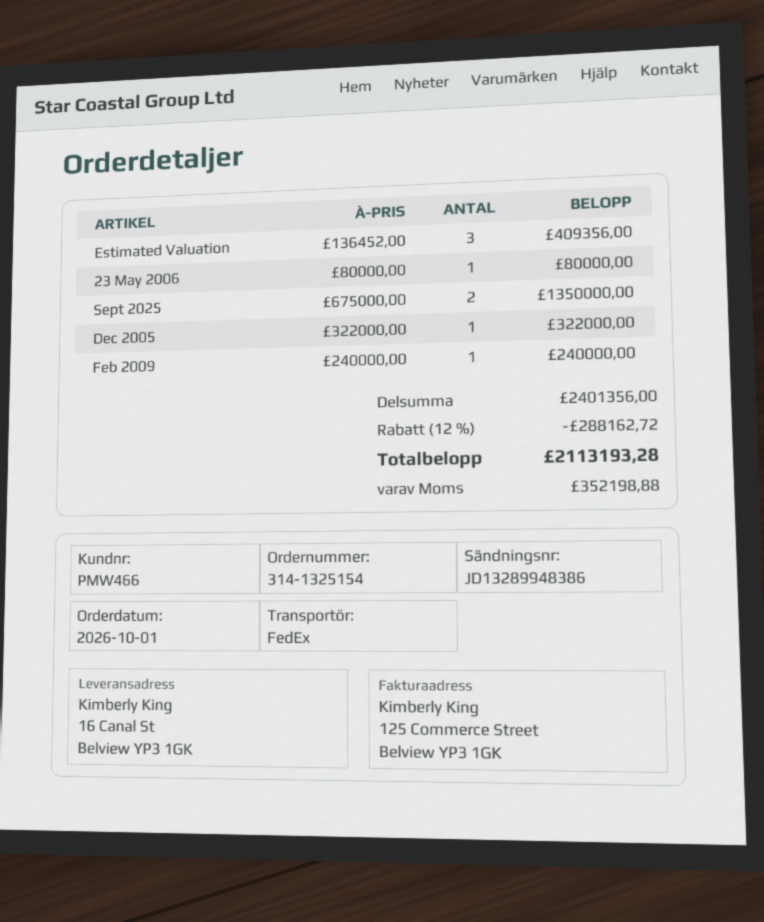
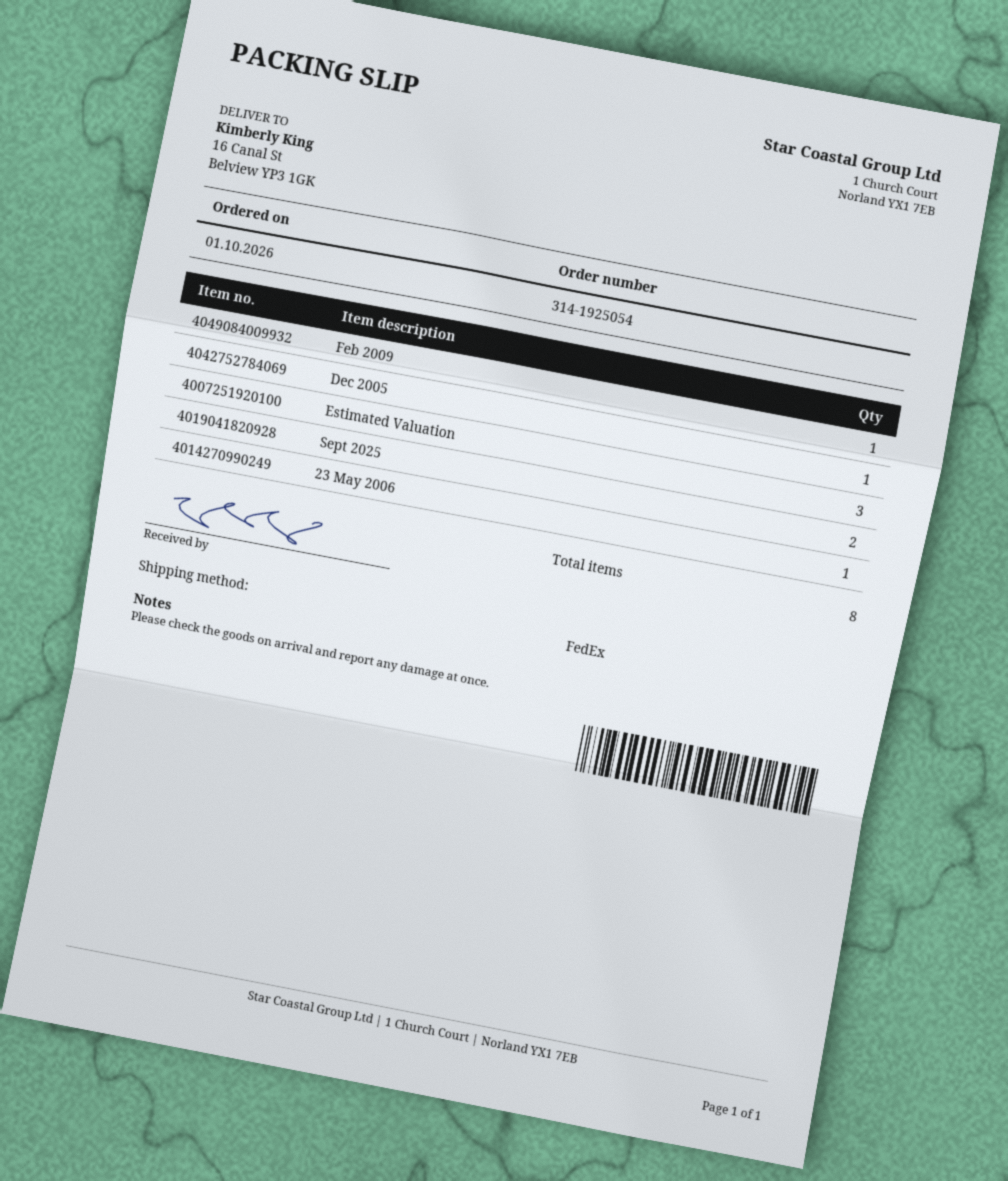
order number: 314-1325154 -> 314-1925054

